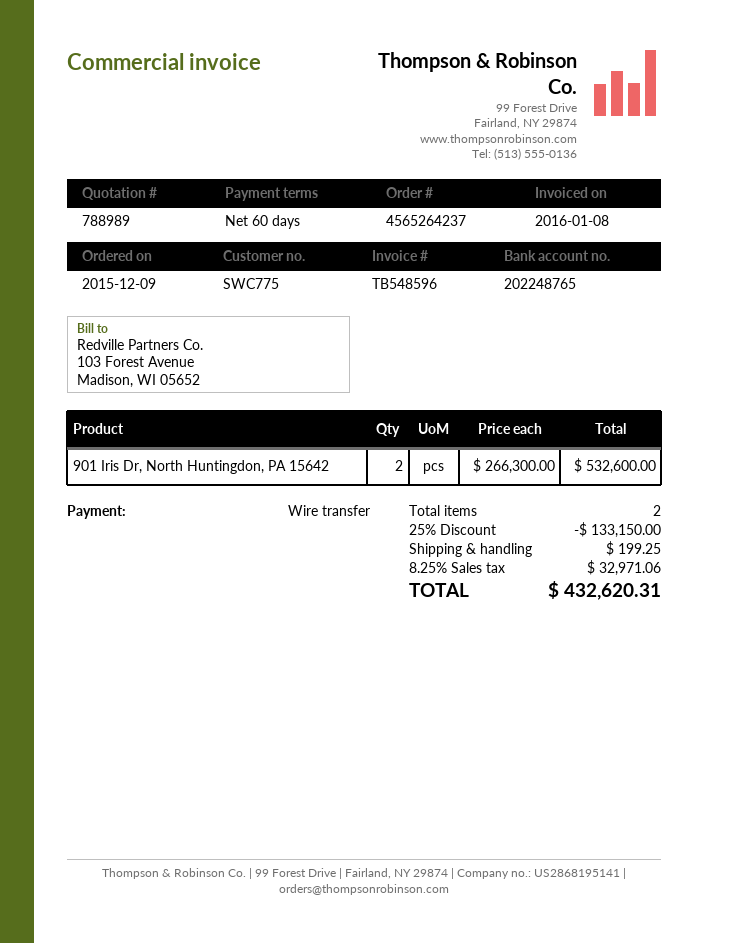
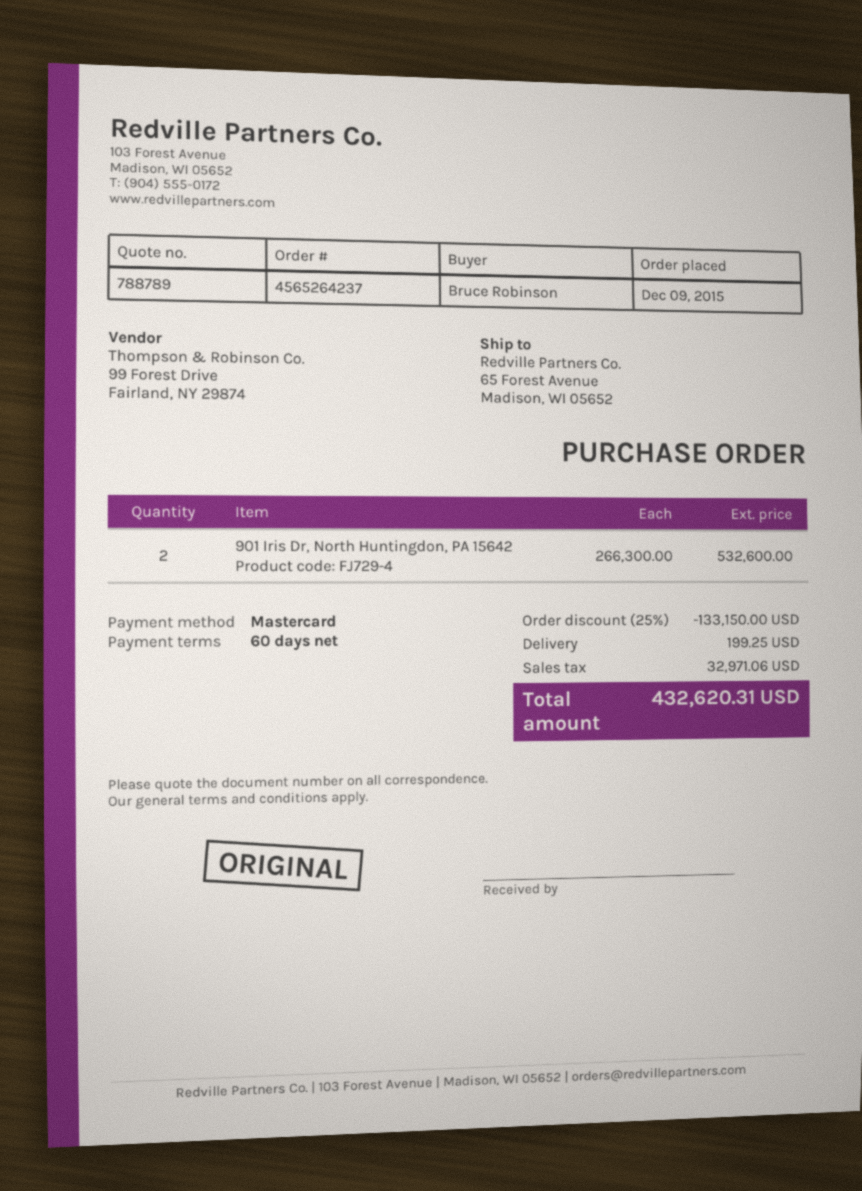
quote number: 788989 -> 788789
payment method: bank transfer -> Mastercard

